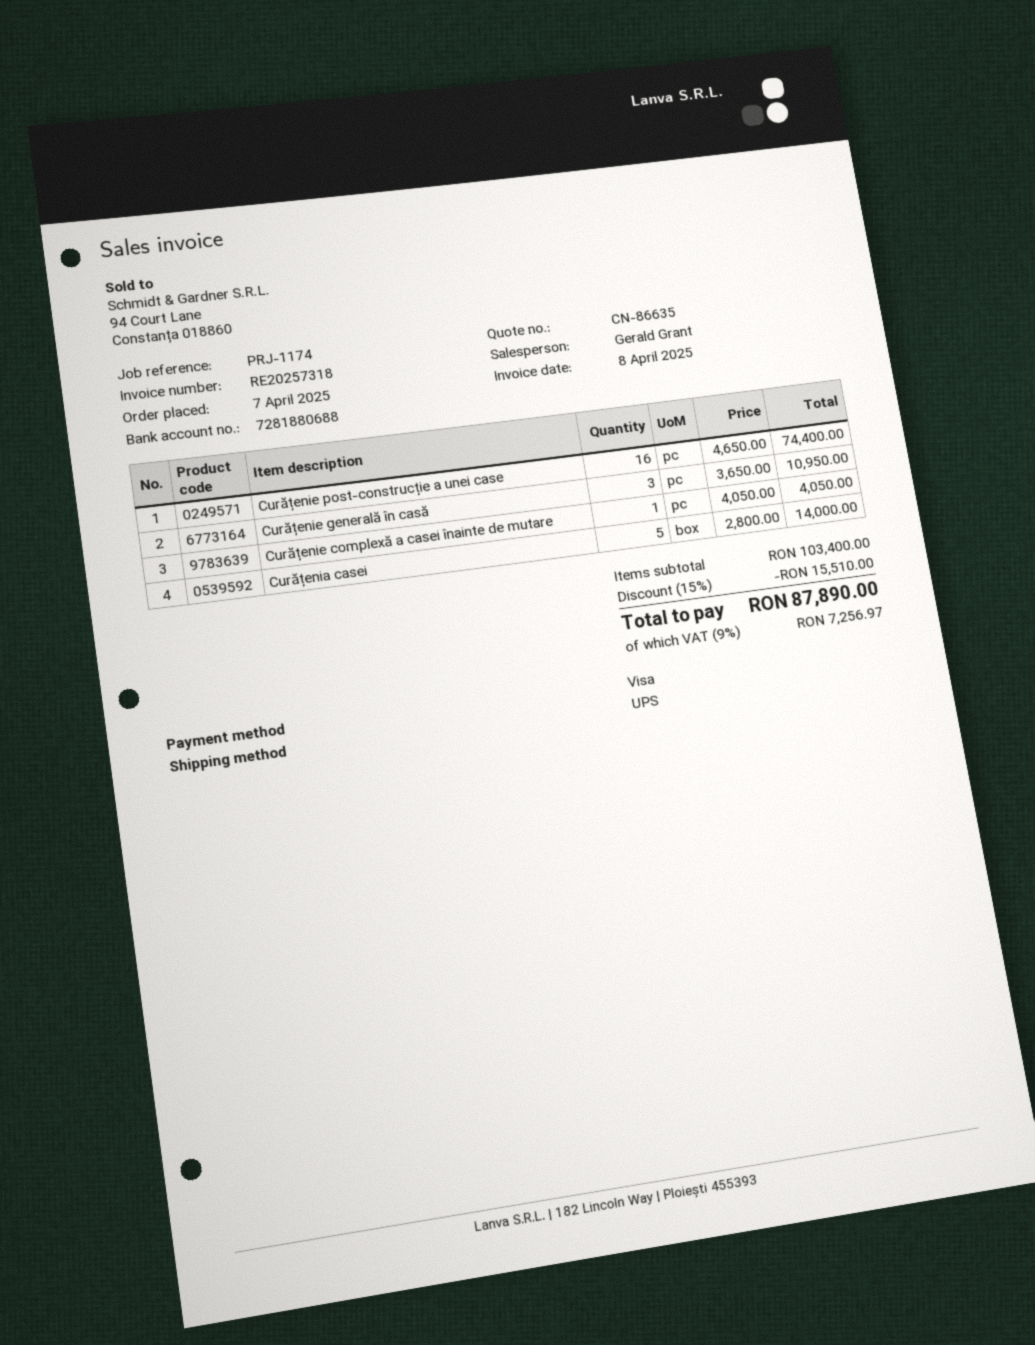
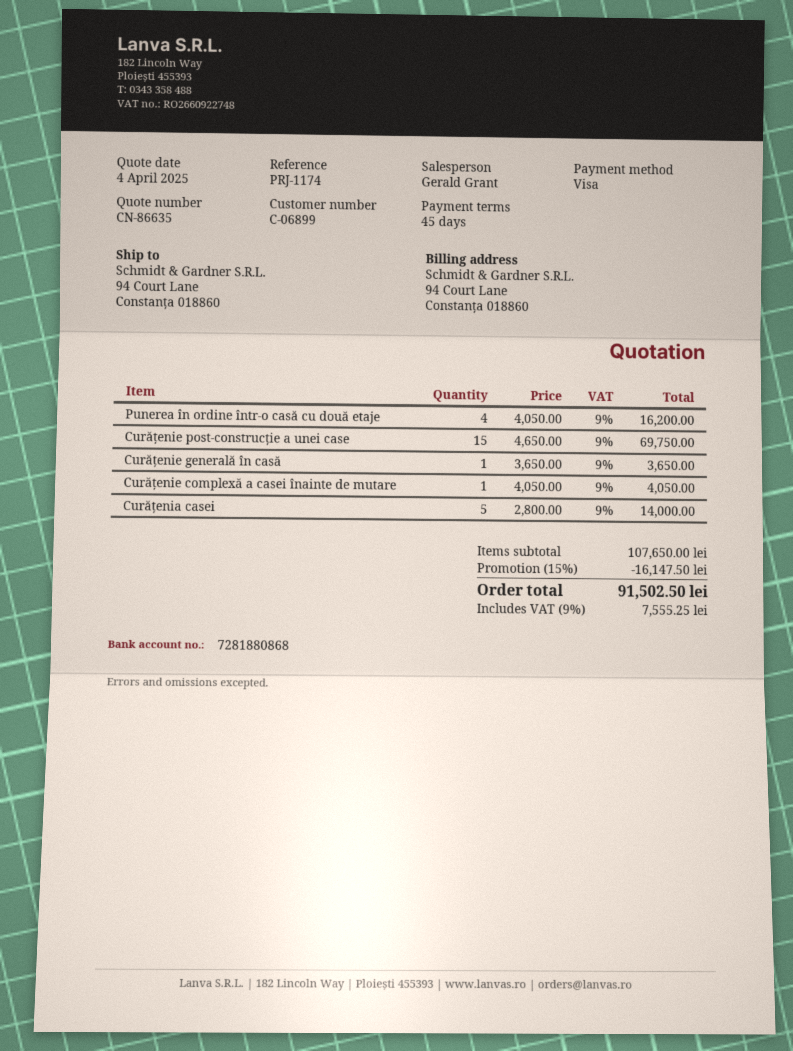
bank account: 7281880688 -> 7281880868
Curățenie post-construcție a unei case: 16 x 4650.00 = 74400.00 -> 15 x 4650.00 = 69750.00
Curățenie generală în casă: 3 x 3650.00 = 10950.00 -> 1 x 3650.00 = 3650.00
Punerea în ordine într-o casă cu două etaje: none -> 4 x 4050.00 = 16200.00
subtotal: 103400.00 -> 107650.00
discount: 15% = 15510.00 -> 15% = 16147.50
tax: 9% = 7256.97 -> 9% = 7555.25
total: 87890.00 -> 91502.50

